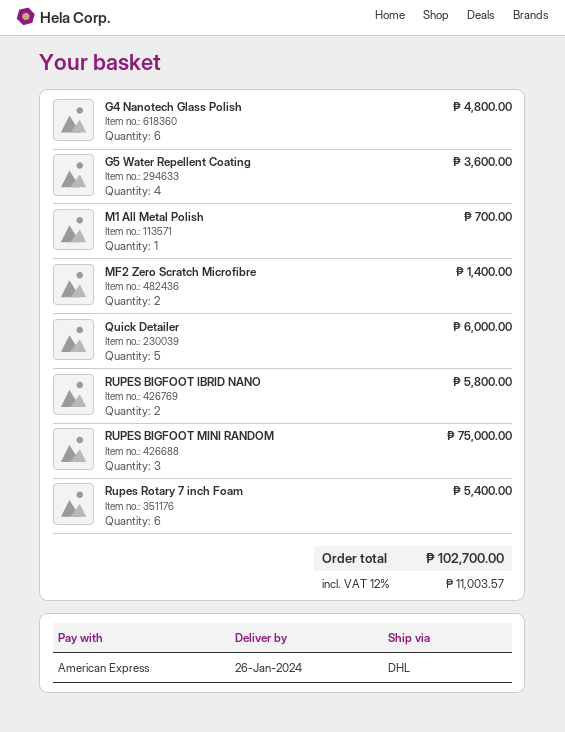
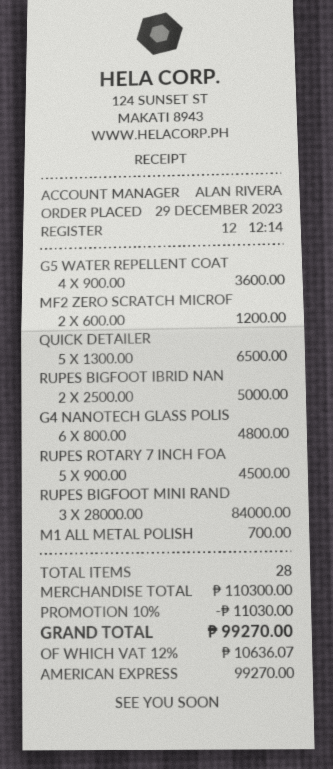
MF2 Zero Scratch Microfibre: 2 for 1400.00 -> 2 for 1200.00
Quick Detailer: 5 for 6000.00 -> 5 for 6500.00
RUPES BIGFOOT IBRID NANO: 2 for 5800.00 -> 2 for 5000.00
RUPES BIGFOOT MINI RANDOM: 3 for 75000.00 -> 3 for 84000.00
Rupes Rotary 7 inch Foam: 6 for 5400.00 -> 5 for 4500.00
discount: none -> 10% = 11030.00
tax: 12% = 11003.57 -> 12% = 10636.07
total: 102700.00 -> 99270.00

